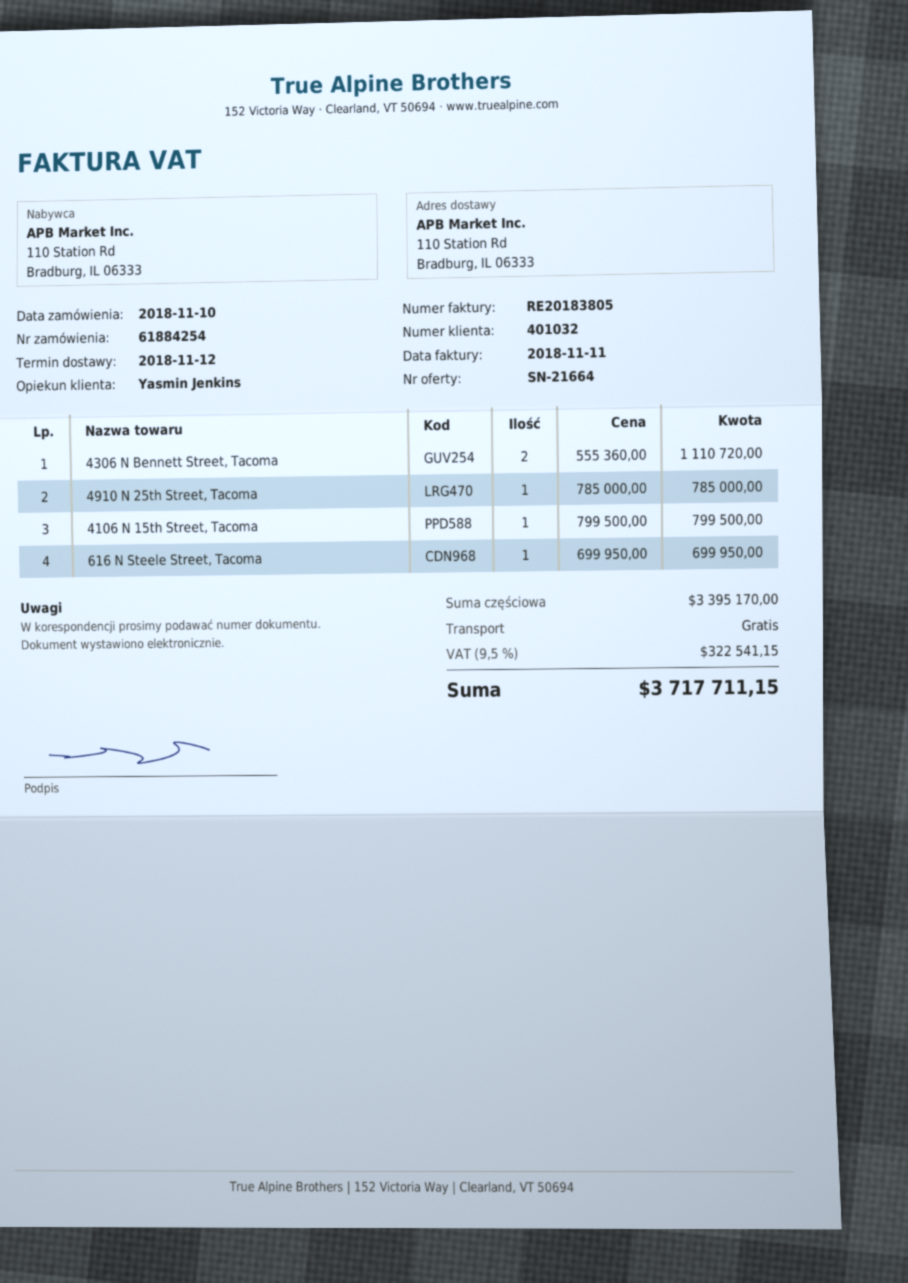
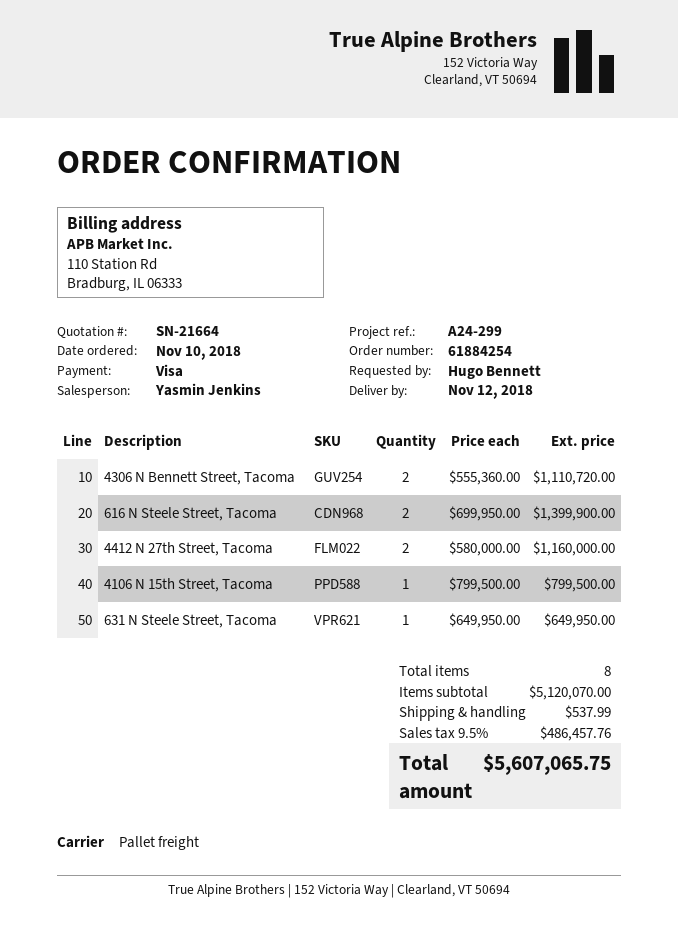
4910 N 25th Street, Tacoma: 1 x 785000.00 = 785000.00 -> none
616 N Steele Street, Tacoma: 1 x 699950.00 = 699950.00 -> 2 x 699950.00 = 1399900.00
4412 N 27th Street, Tacoma: none -> 2 x 580000.00 = 1160000.00
631 N Steele Street, Tacoma: none -> 1 x 649950.00 = 649950.00
subtotal: 3395170.00 -> 5120070.00
shipping: 0.00 -> 537.99
tax: 9.5% = 322541.15 -> 9.5% = 486457.76
total: 3717711.15 -> 5607065.75

